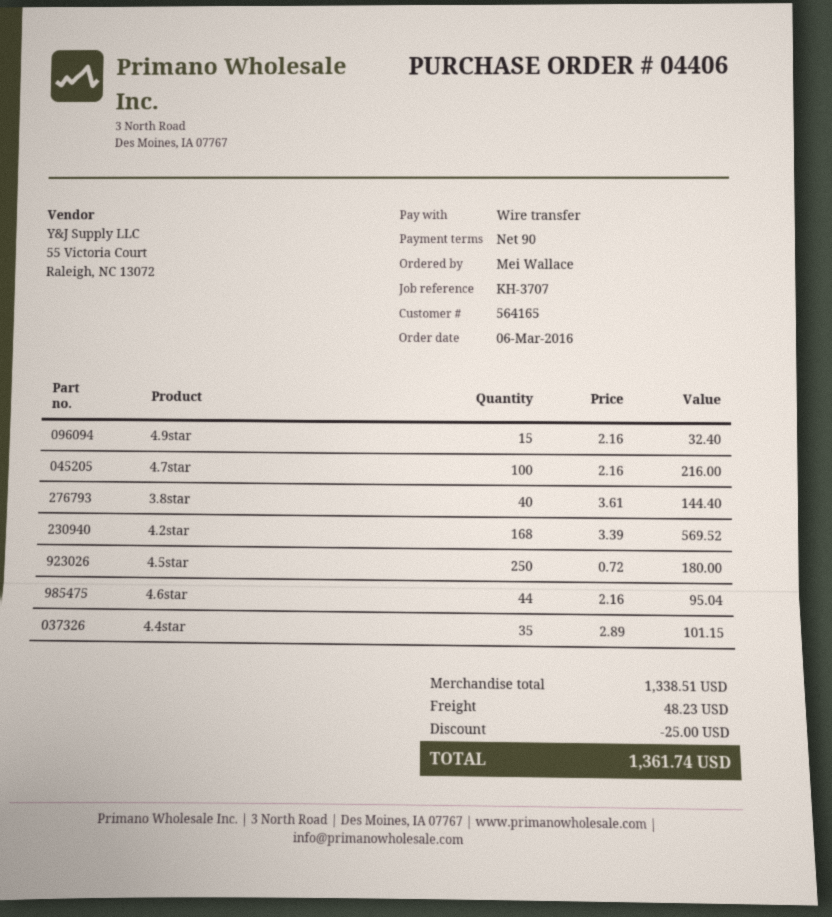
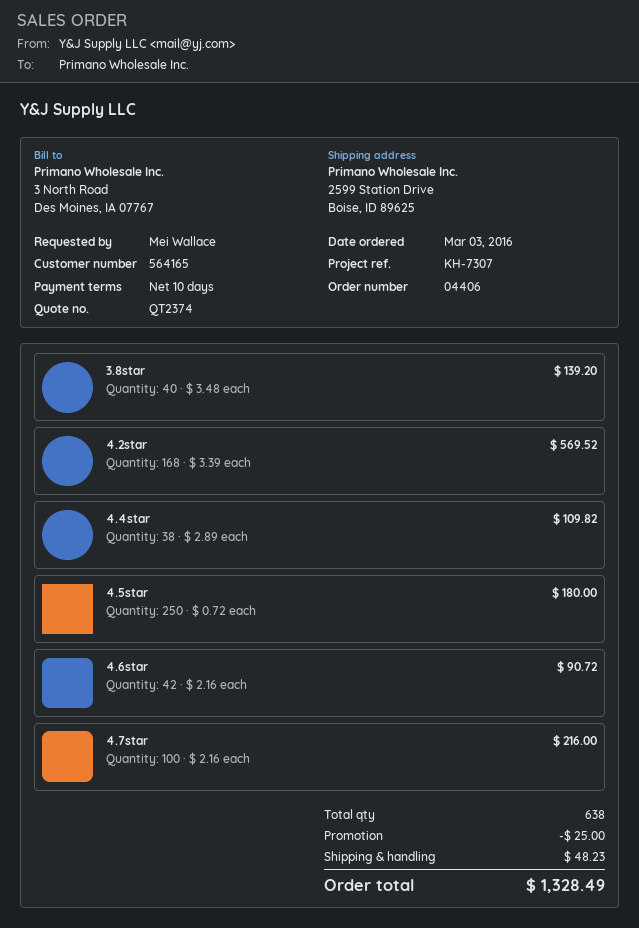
order date: 2016-03-06 -> 2016-03-03
payment terms: 90 days -> 10 days
reference: KH-3707 -> KH-7307
4.9star: 15 x 2.16 = 32.40 -> none
3.8star: 40 x 3.61 = 144.40 -> 40 x 3.48 = 139.20
4.6star: 44 x 2.16 = 95.04 -> 42 x 2.16 = 90.72
4.4star: 35 x 2.89 = 101.15 -> 38 x 2.89 = 109.82
total: 1361.74 -> 1328.49

